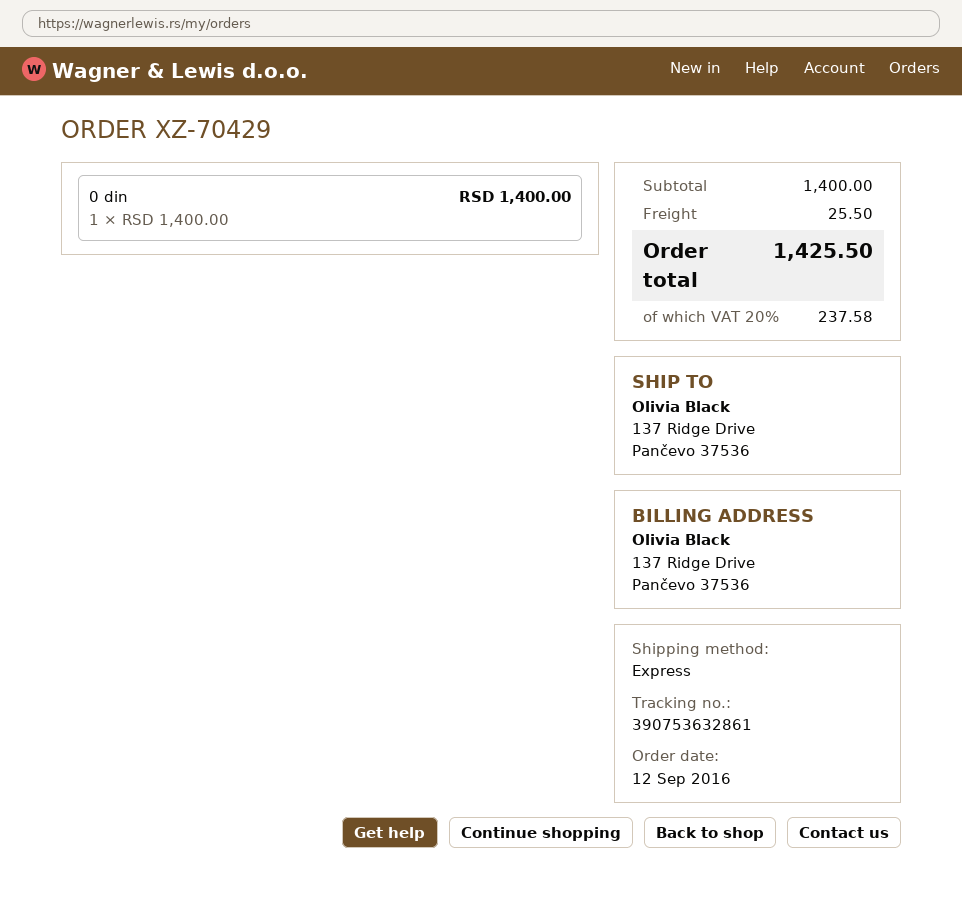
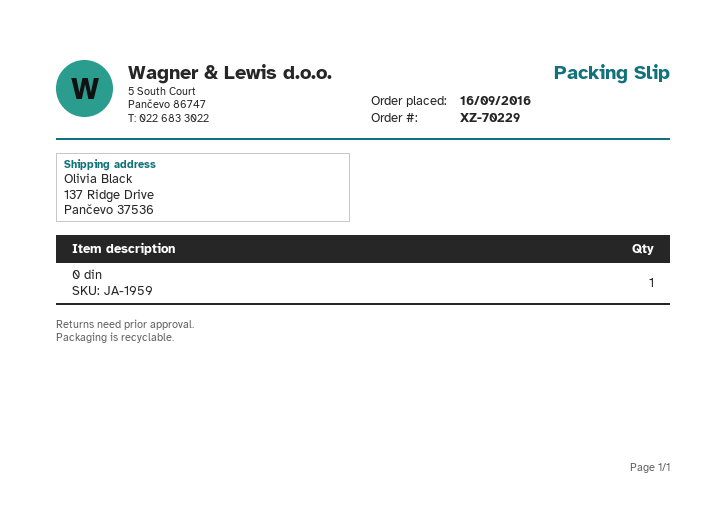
order number: XZ-70429 -> XZ-70229
order date: 2016-09-12 -> 2016-09-16

